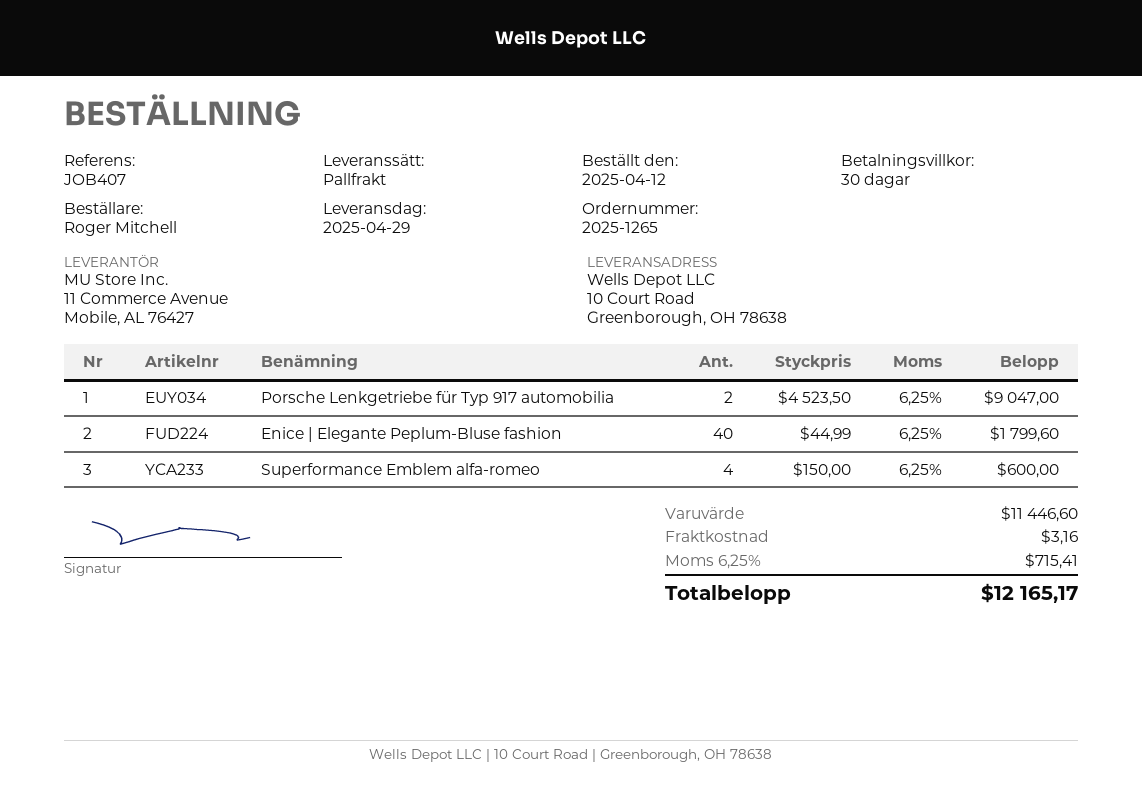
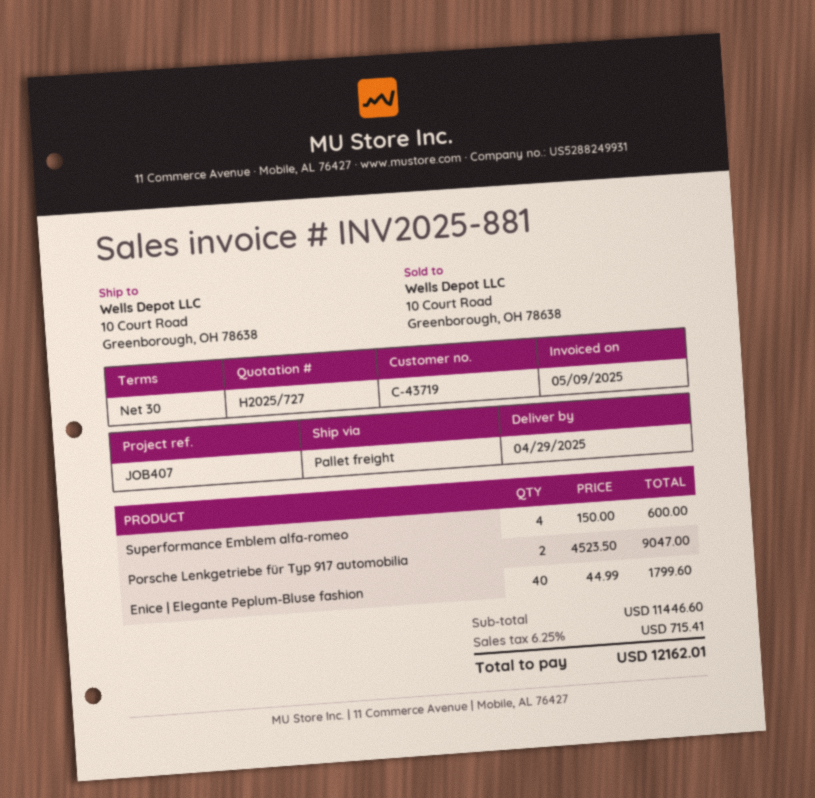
shipping: 3.16 -> none
total: 12165.17 -> 12162.01

